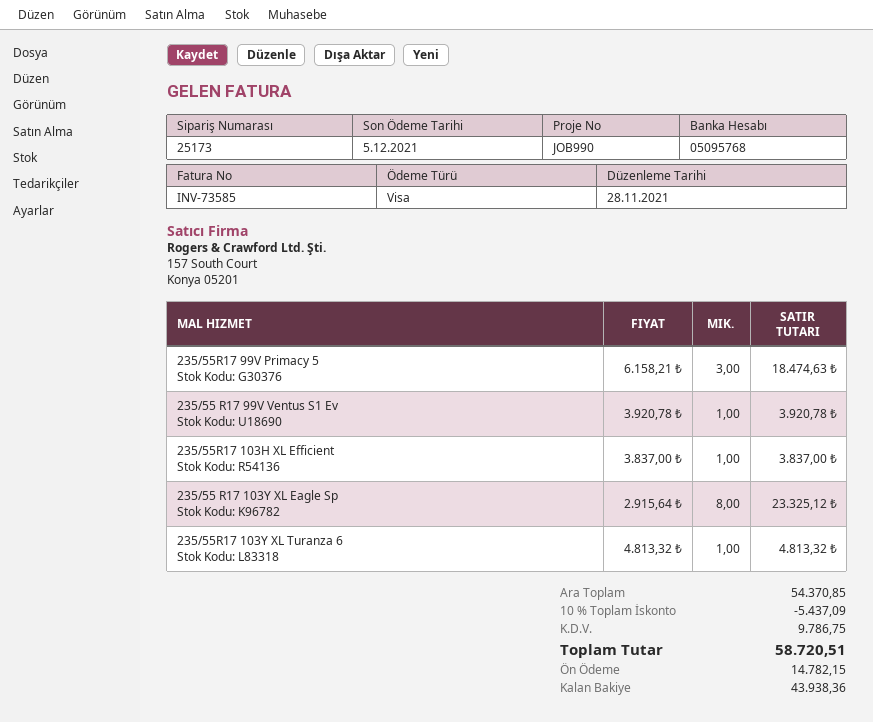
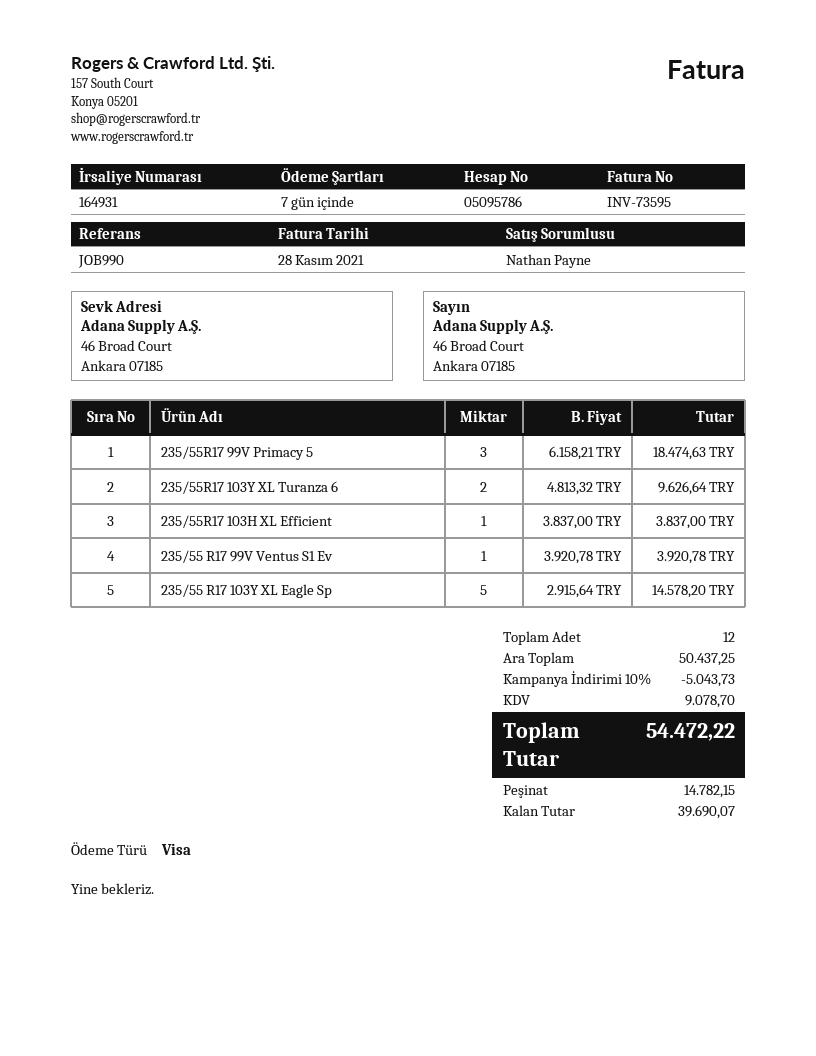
invoice number: INV-73585 -> INV-73595
bank account: 05095768 -> 05095786
235/55 R17 103Y XL Eagle Sp: 8 x 2915.64 = 23325.12 -> 5 x 2915.64 = 14578.20
235/55R17 103Y XL Turanza 6: 1 x 4813.32 = 4813.32 -> 2 x 4813.32 = 9626.64
subtotal: 54370.85 -> 50437.25
discount: 10% = 5437.09 -> 10% = 5043.73
tax: 9786.75 -> 9078.70
total: 58720.51 -> 54472.22
balance: 43938.36 -> 39690.07

